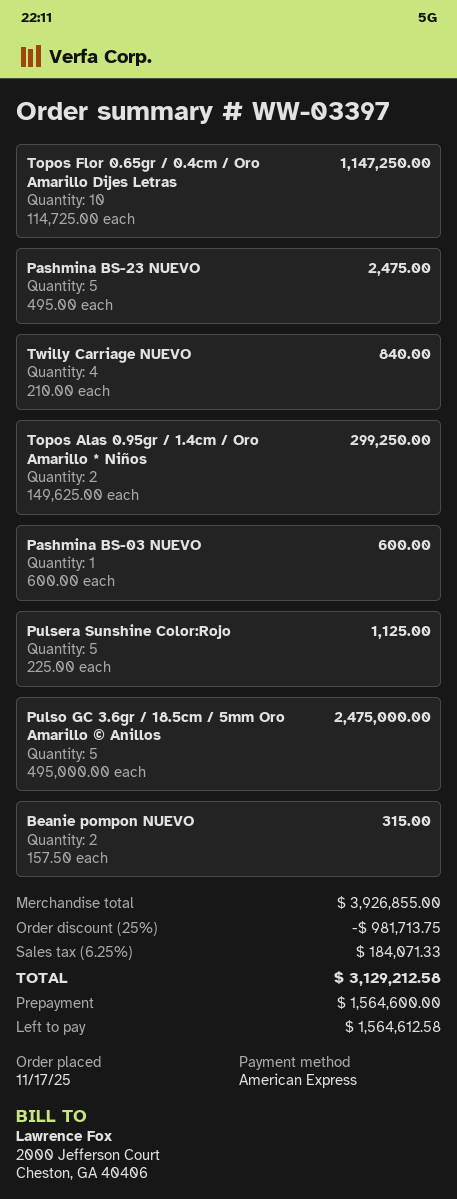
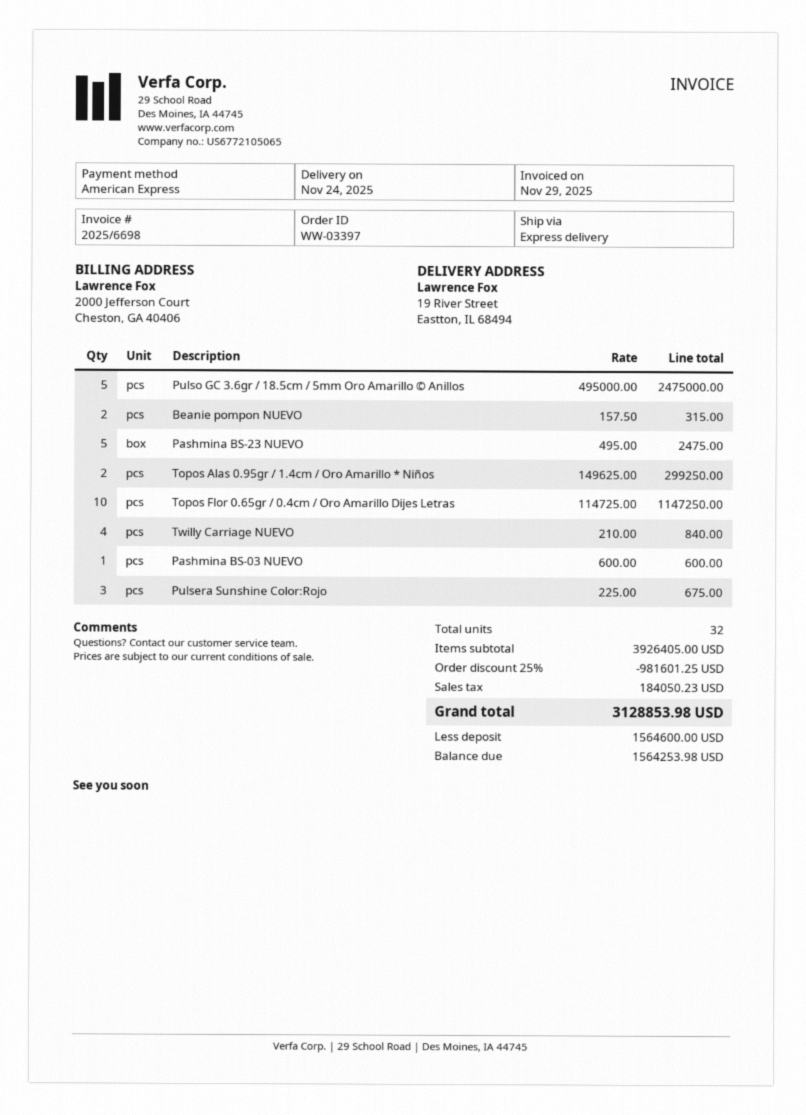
Pulsera Sunshine Color:Rojo: 5 x 225.00 = 1125.00 -> 3 x 225.00 = 675.00
subtotal: 3926855.00 -> 3926405.00
discount: 25% = 981713.75 -> 25% = 981601.25
tax: 184071.33 -> 184050.23
total: 3129212.58 -> 3128853.98
balance: 1564612.58 -> 1564253.98

